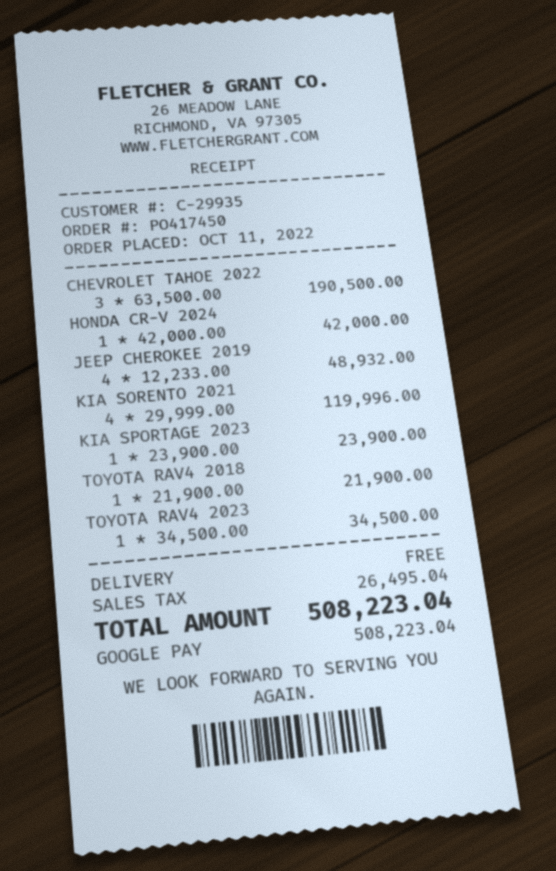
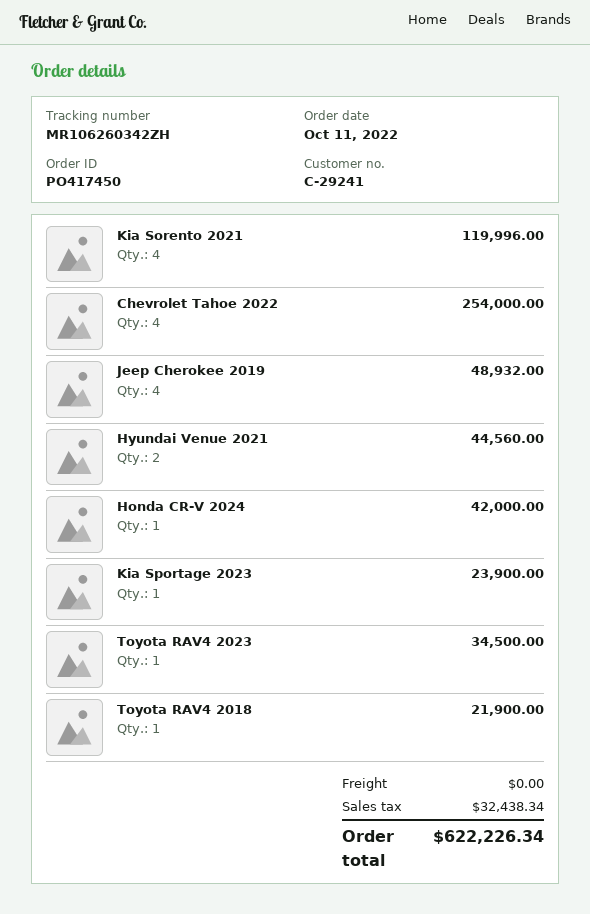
customer number: C-29935 -> C-29241
CHEVROLET TAHOE 2022: 3 for 190500.00 -> 4 for 254000.00
Hyundai Venue 2021: none -> 2 for 44560.00
tax: 26495.04 -> 32438.34
total: 508223.04 -> 622226.34

